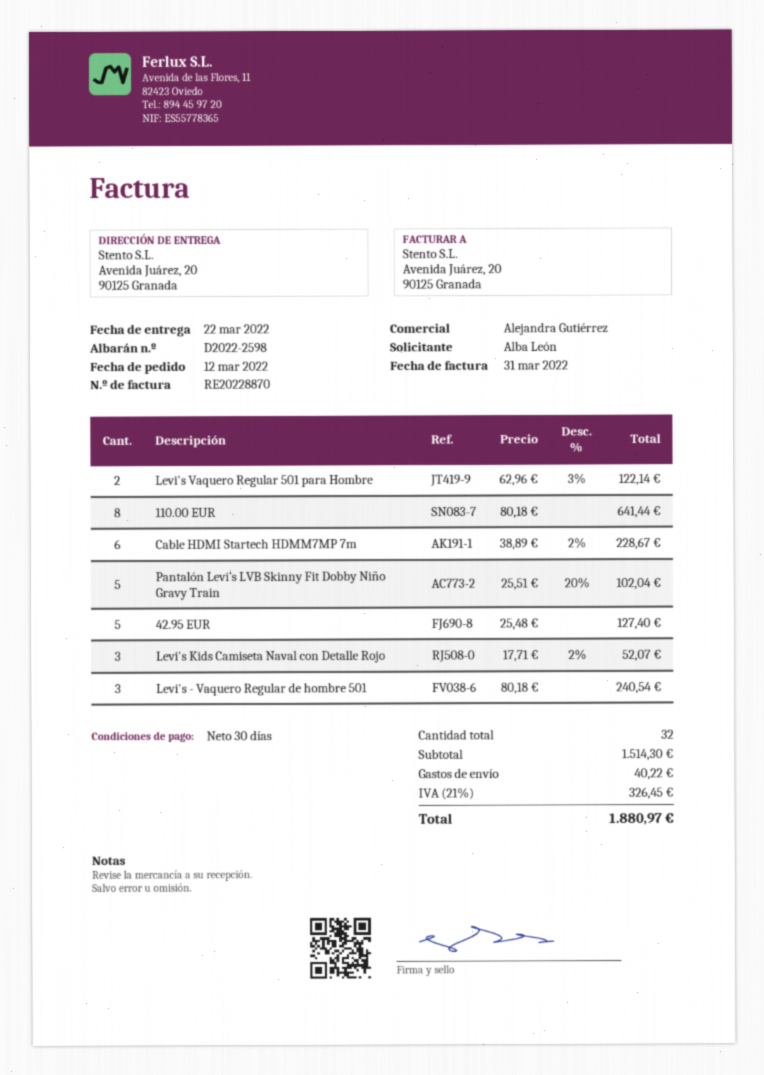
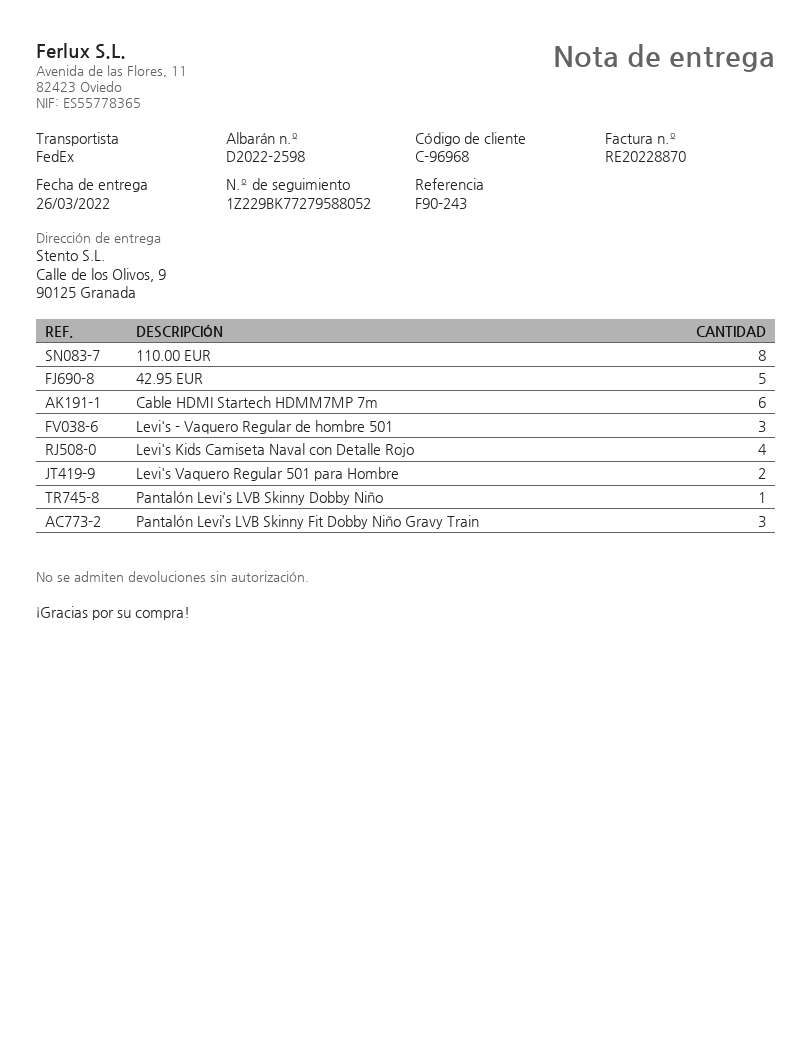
delivery date: 2022-03-22 -> 2022-03-26
ship to: Avenida Juárez, 20, 90125 Granada -> Calle de los Olivos, 9, 90125 Granada
Pantalón Levi’s LVB Skinny Fit Dobby Niño Gravy Train: 5 -> 3
Levi's Kids Camiseta Naval con Detalle Rojo: 3 -> 4
Pantalón Levi's LVB Skinny Dobby Niño: none -> 1

